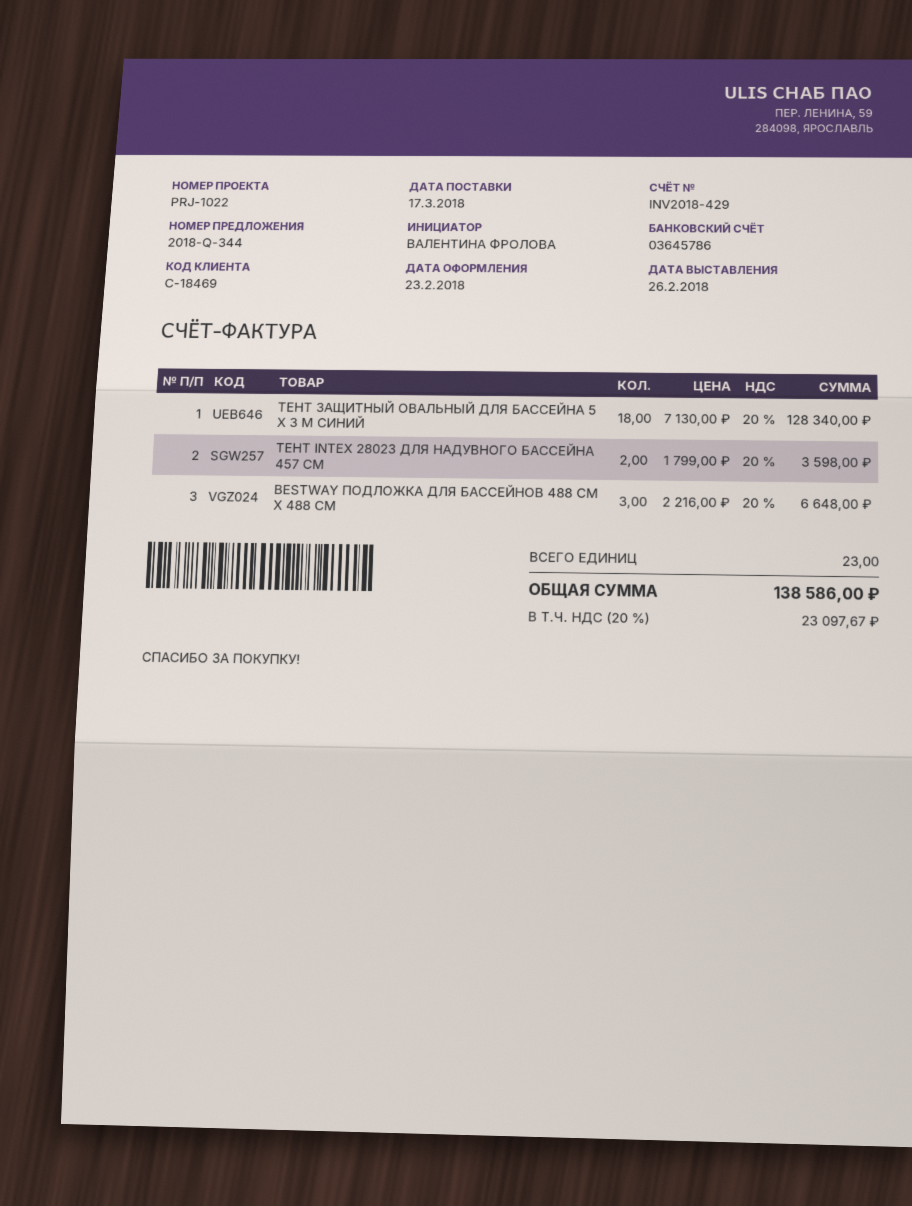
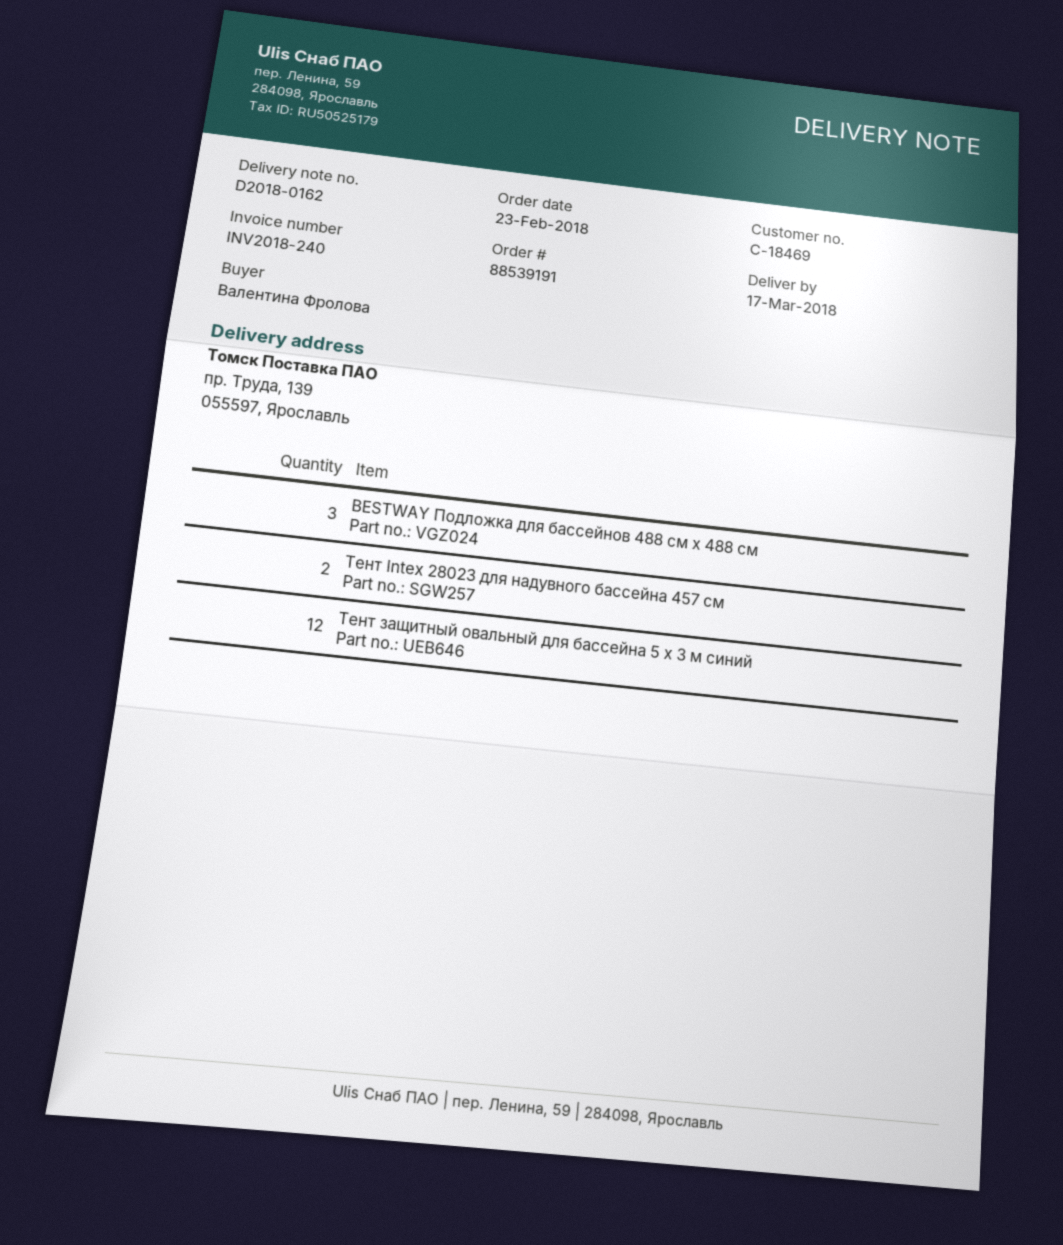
invoice number: INV2018-429 -> INV2018-240
ТЕНТ ЗАЩИТНЫЙ ОВАЛЬНЫЙ ДЛЯ БАССЕЙНА 5 Х 3 М СИНИЙ: 18 -> 12

